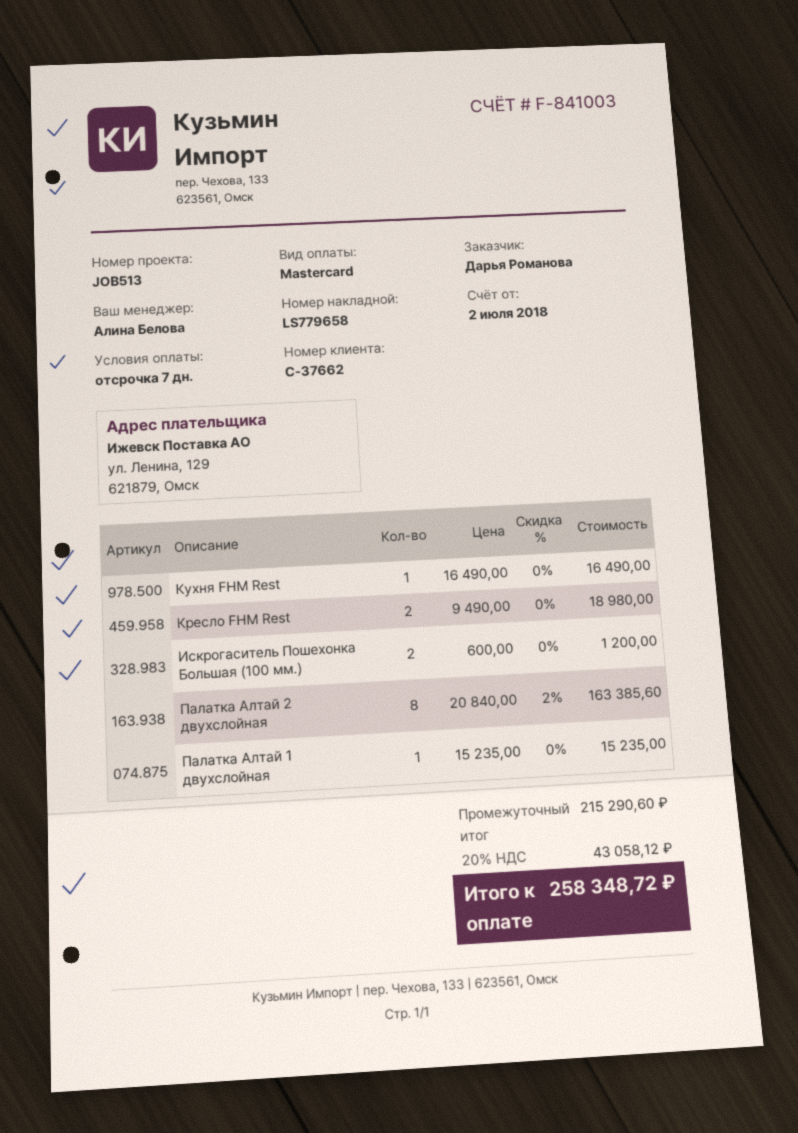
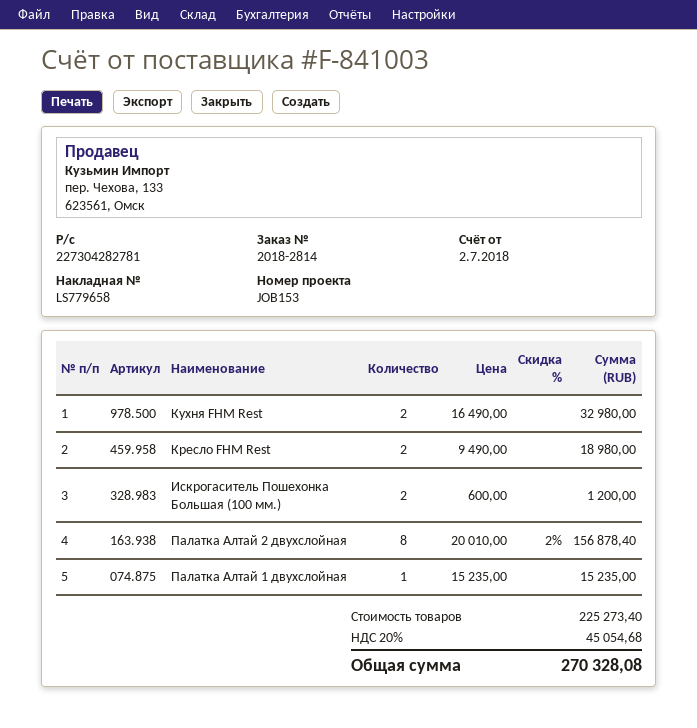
reference: JOB513 -> JOB153
Кухня FHM Rest: 1 x 16490.00 = 16490.00 -> 2 x 16490.00 = 32980.00
Палатка Алтай 2 двухслойная: 8 x 20840.00 - 2% = 163385.60 -> 8 x 20010.00 - 2% = 156878.40
subtotal: 215290.60 -> 225273.40
tax: 20% = 43058.12 -> 20% = 45054.68
total: 258348.72 -> 270328.08

